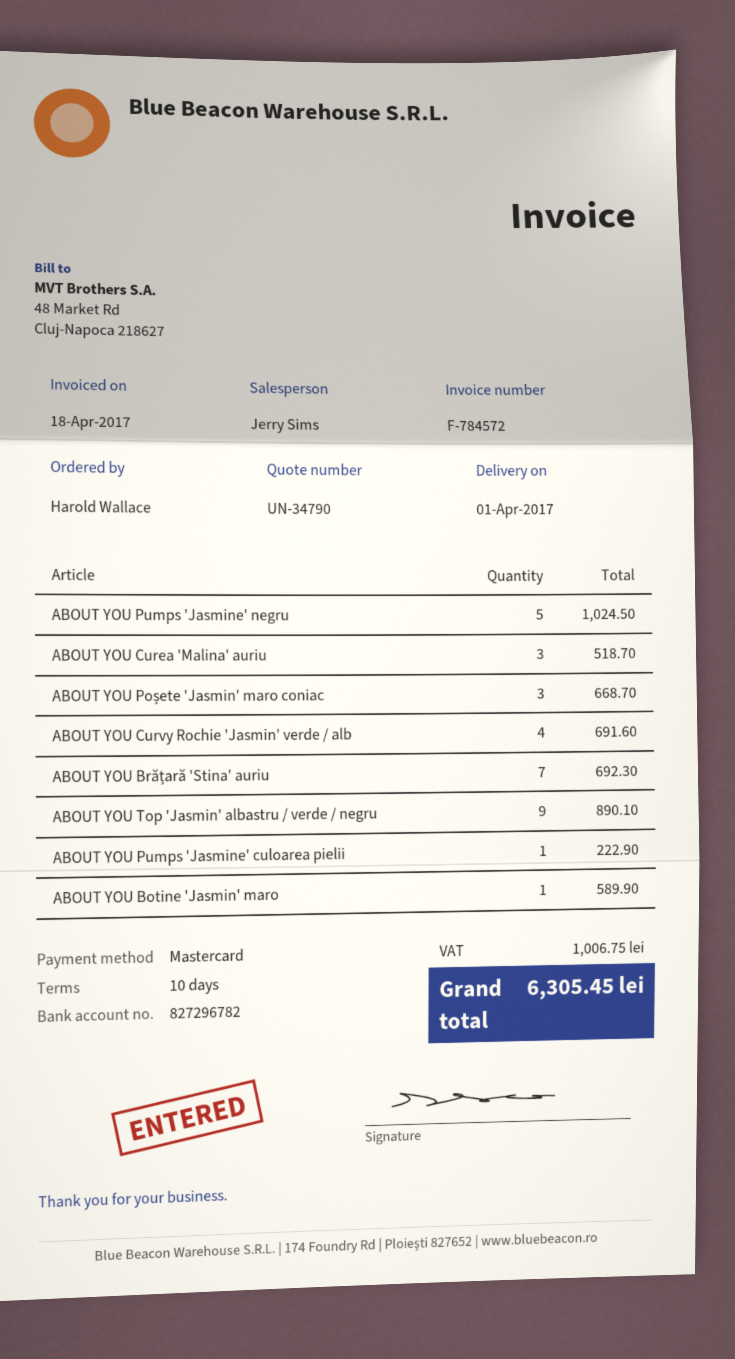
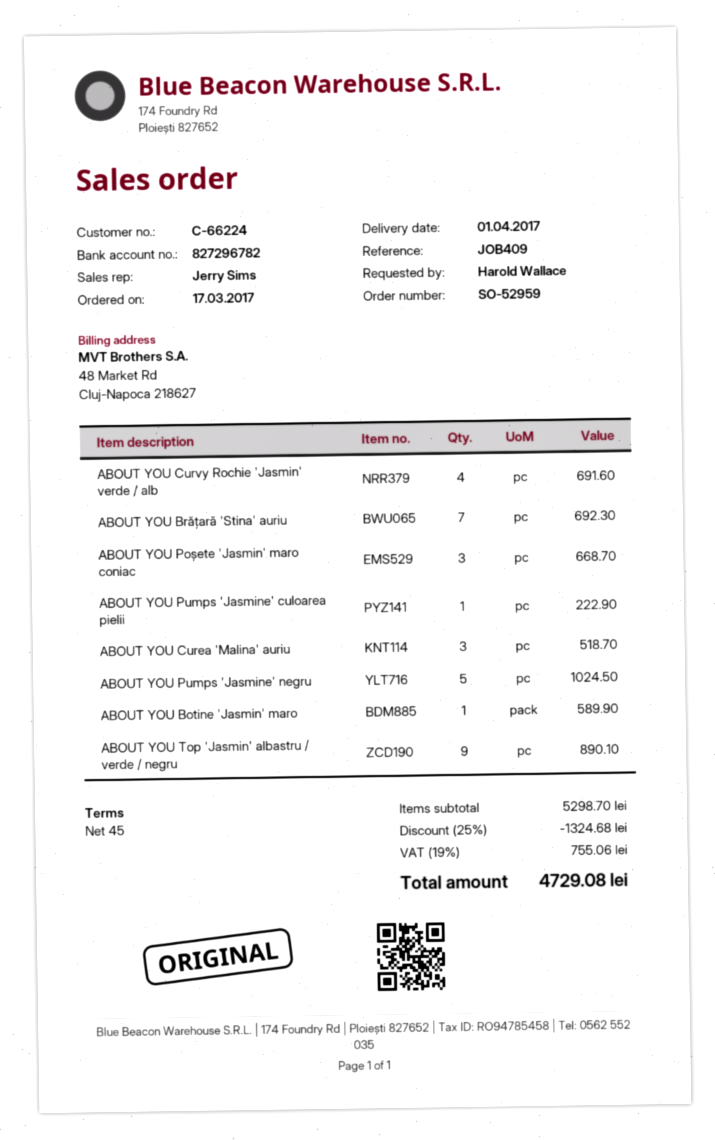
payment terms: 10 days -> 45 days
discount: none -> 25% = 1324.68
tax: 1006.75 -> 755.06
total: 6305.45 -> 4729.08

